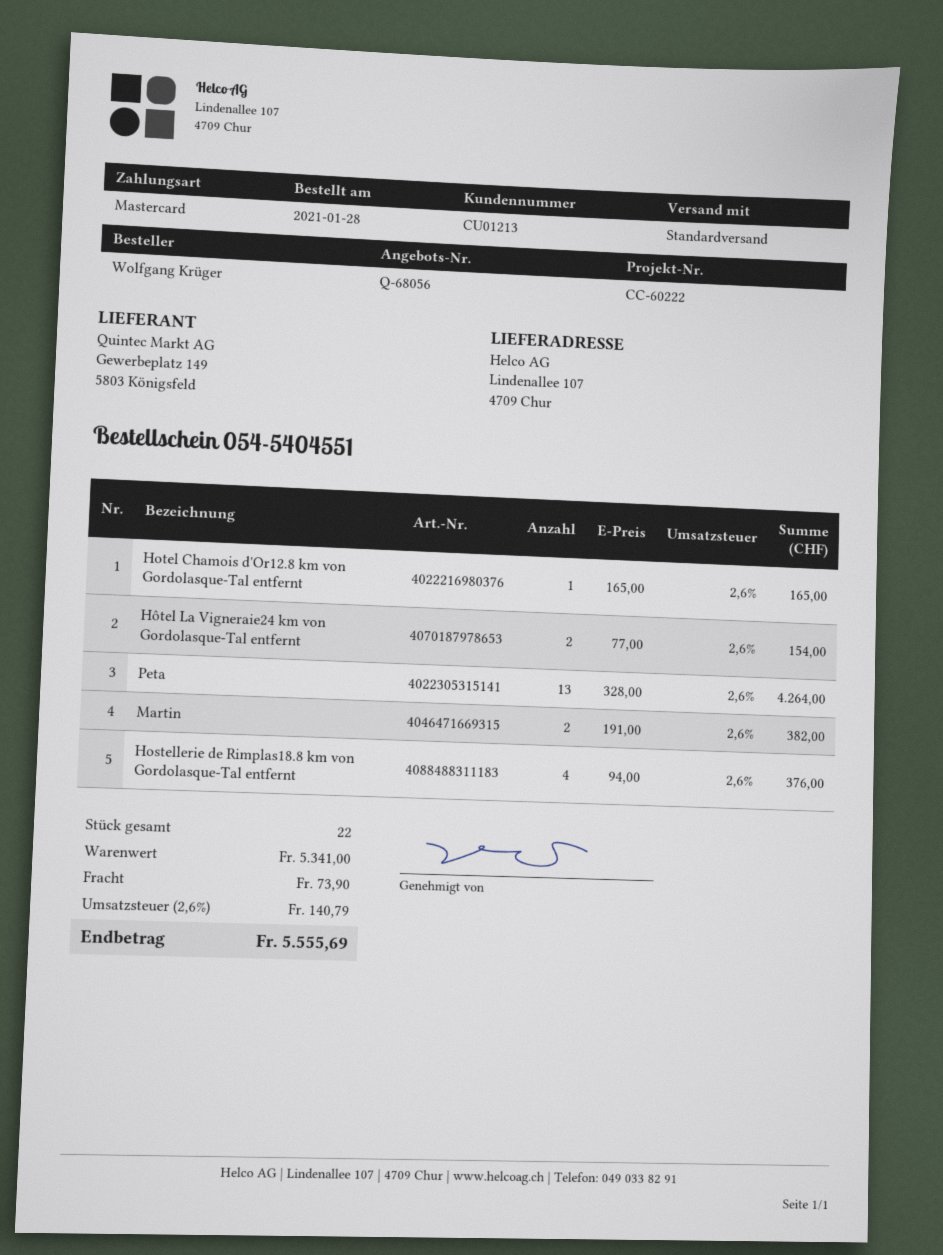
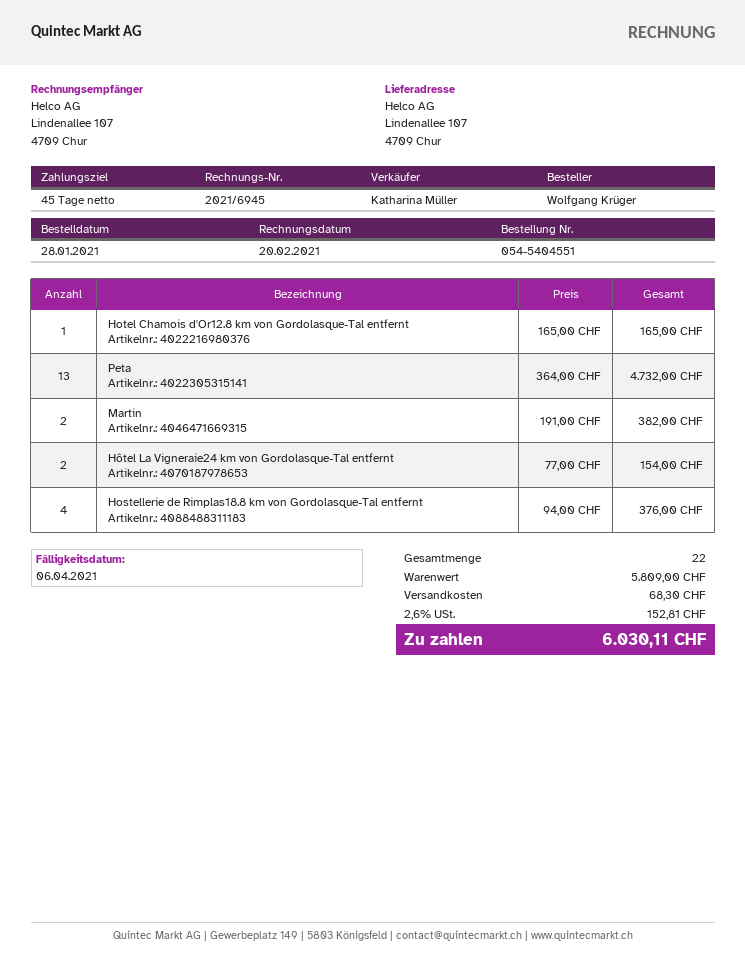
Peta: 13 x 328.00 = 4264.00 -> 13 x 364.00 = 4732.00
subtotal: 5341.00 -> 5809.00
shipping: 73.90 -> 68.30
tax: 2.6% = 140.79 -> 2.6% = 152.81
total: 5555.69 -> 6030.11

